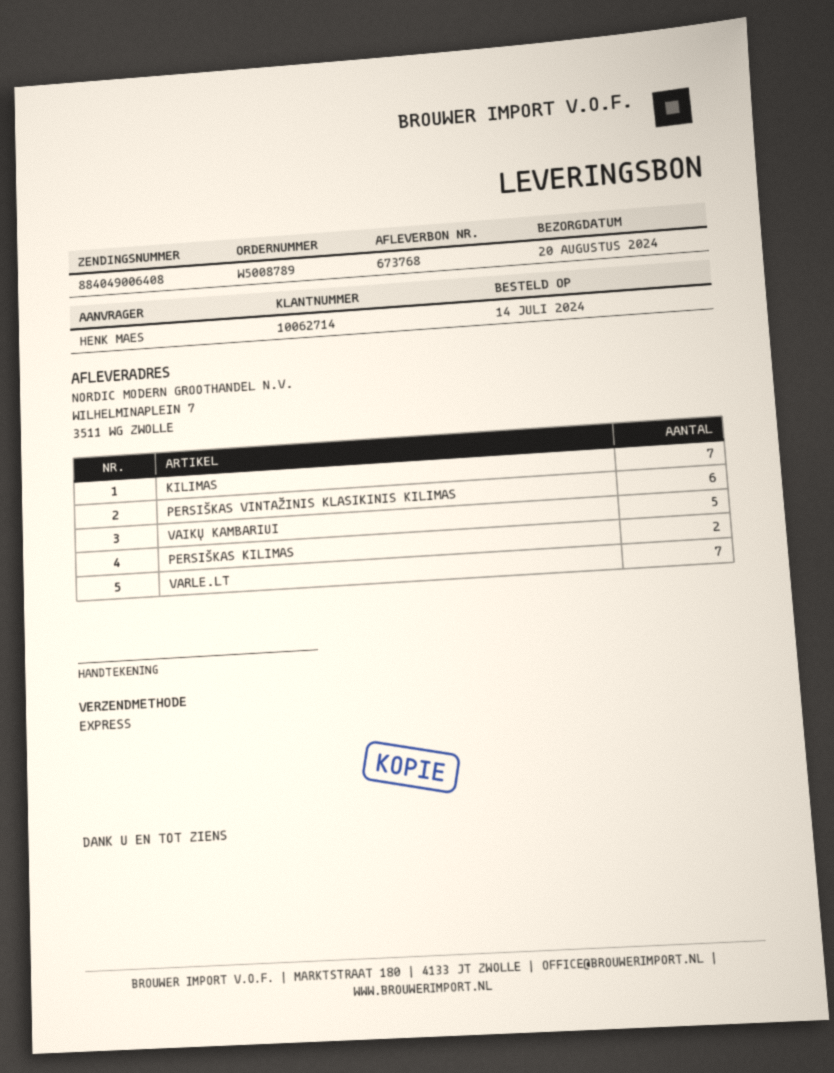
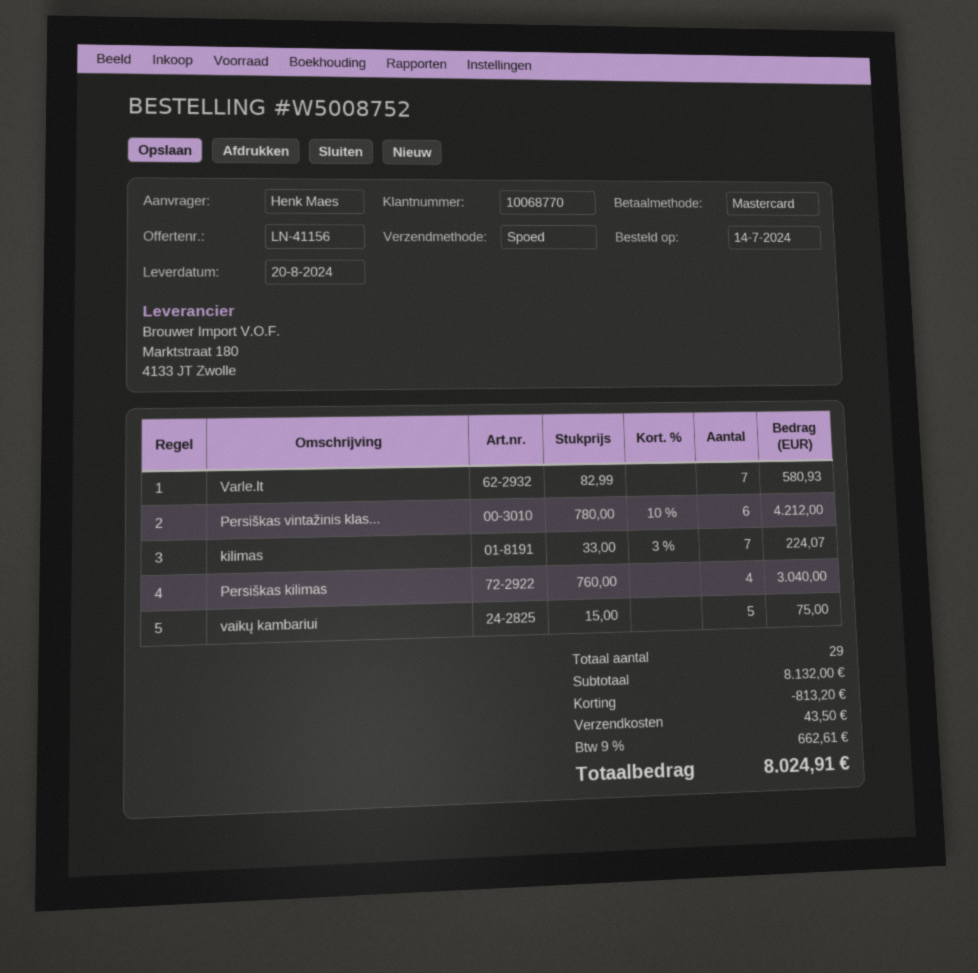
order number: W5008789 -> W5008752
customer number: 10062714 -> 10068770
PERSIŠKAS KILIMAS: 2 -> 4

